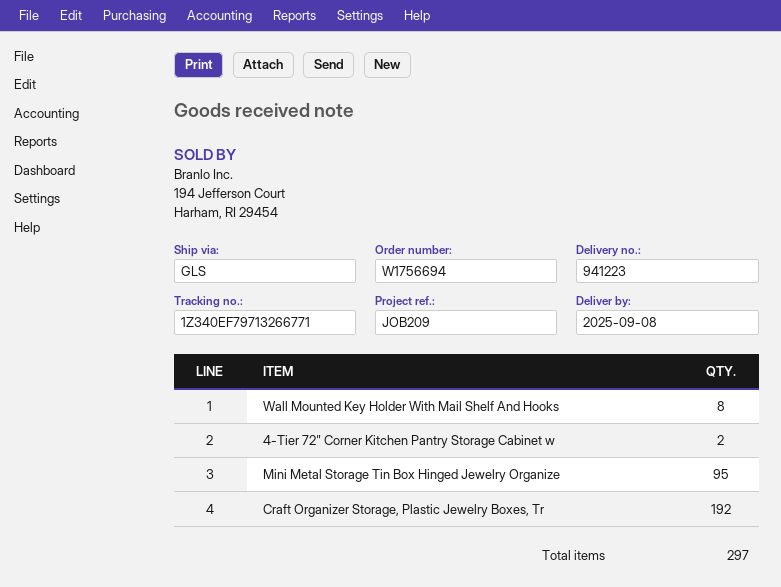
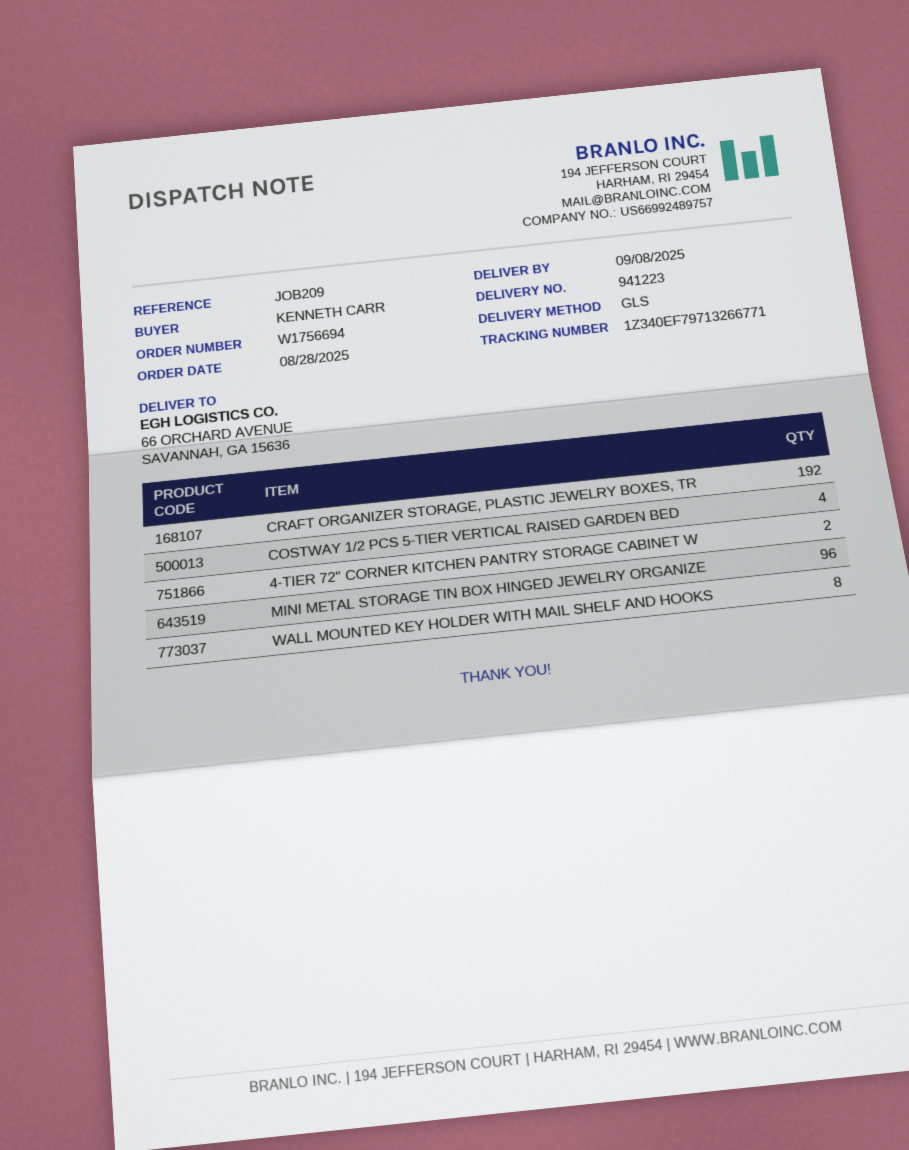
Mini Metal Storage Tin Box Hinged Jewelry Organize: 95 -> 96
COSTWAY 1/2 PCS 5-TIER VERTICAL RAISED GARDEN BED: none -> 4

